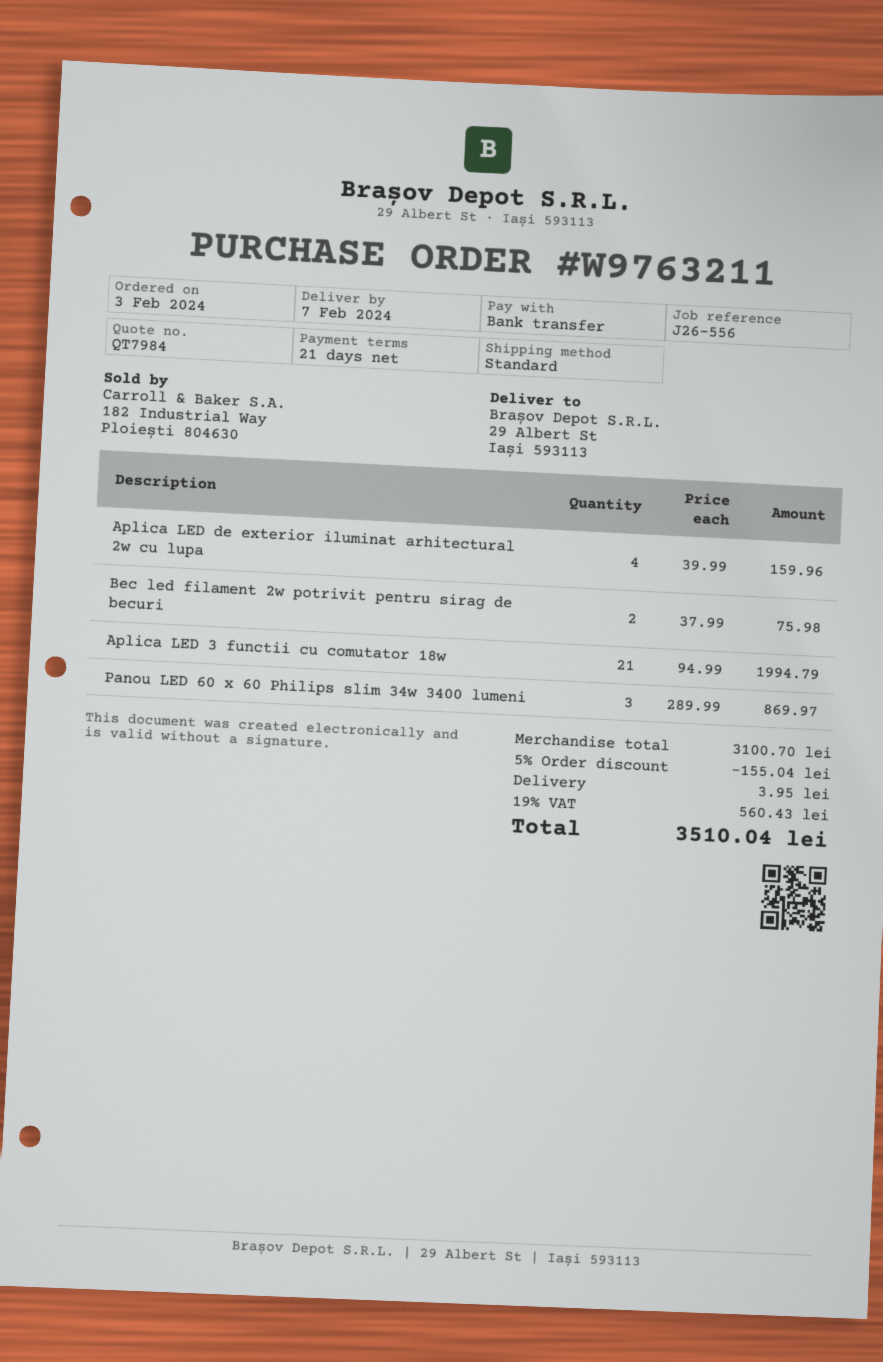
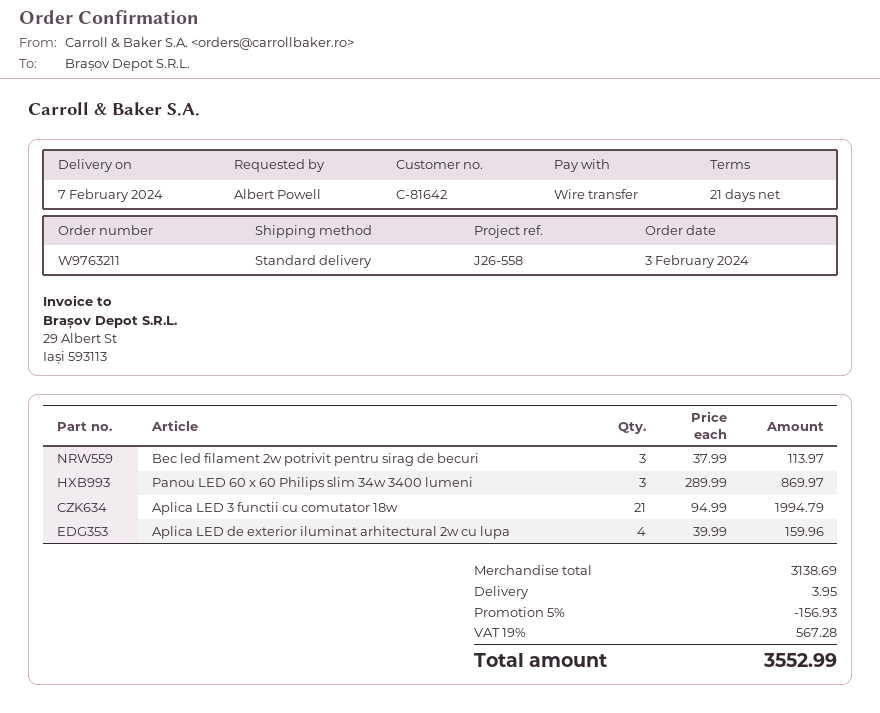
reference: J26-556 -> J26-558
Bec led filament 2w potrivit pentru sirag de becuri: 2 x 37.99 = 75.98 -> 3 x 37.99 = 113.97
subtotal: 3100.70 -> 3138.69
discount: 5% = 155.04 -> 5% = 156.93
tax: 19% = 560.43 -> 19% = 567.28
total: 3510.04 -> 3552.99

